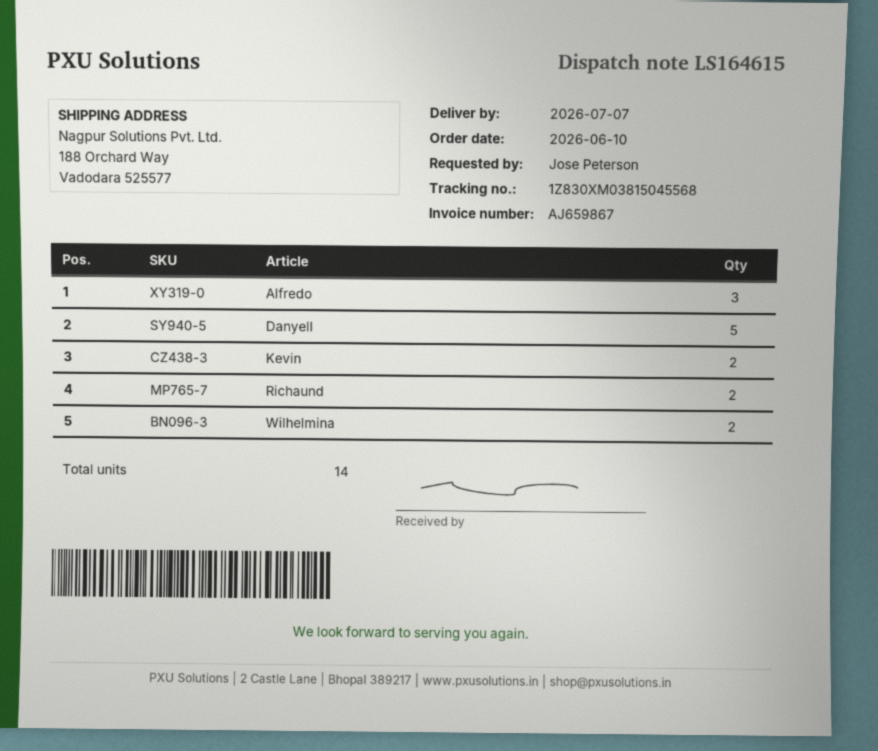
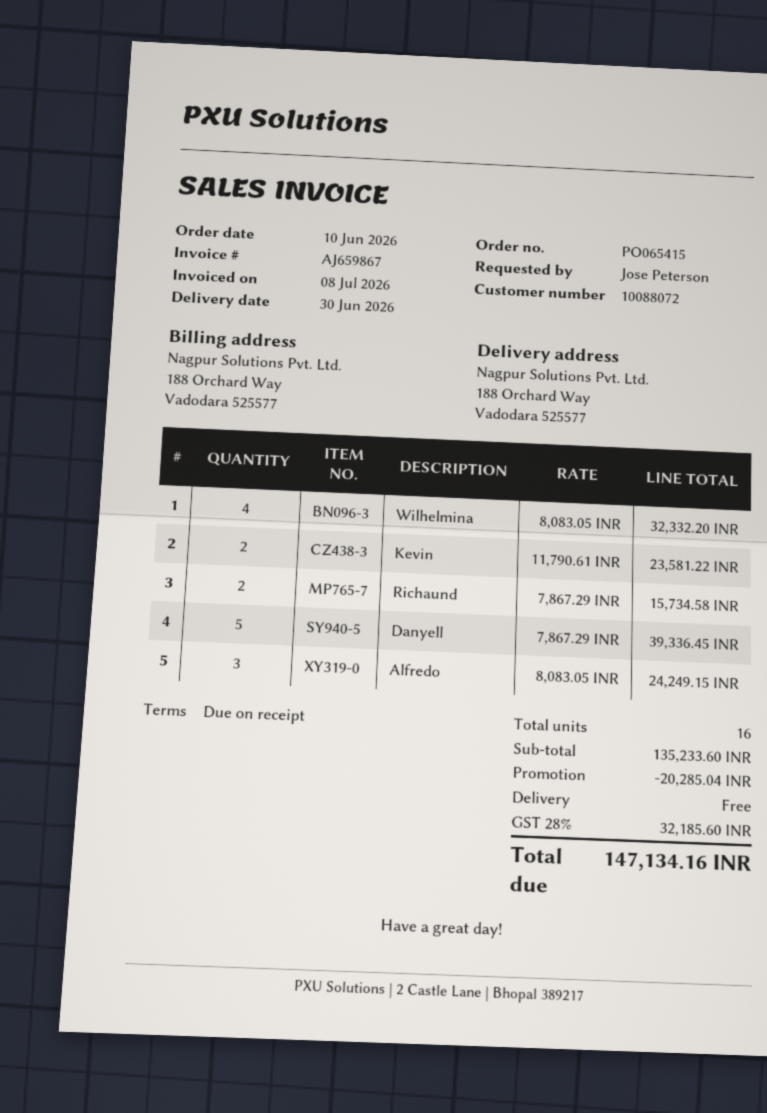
delivery date: 2026-07-07 -> 2026-06-30
Wilhelmina: 2 -> 4
total quantity: 14 -> 16

